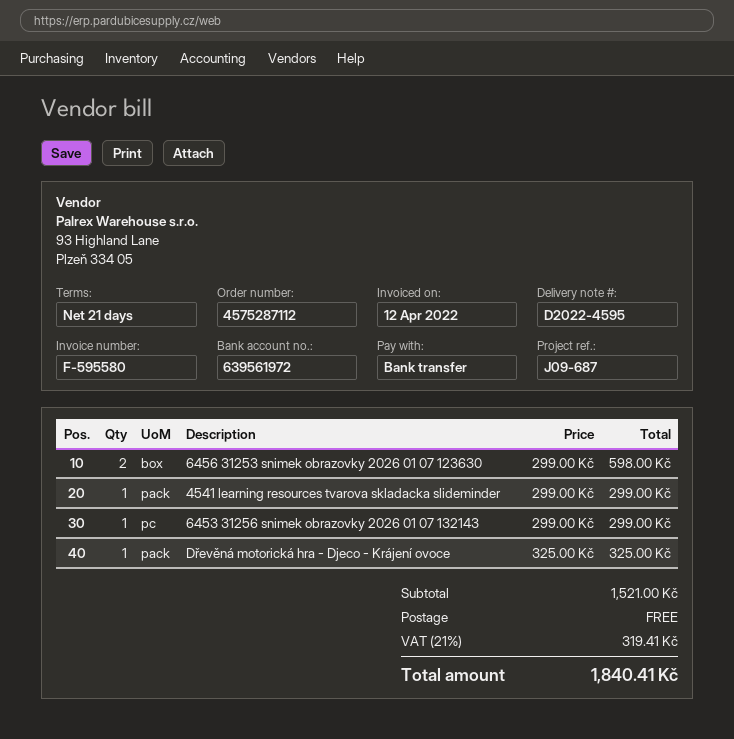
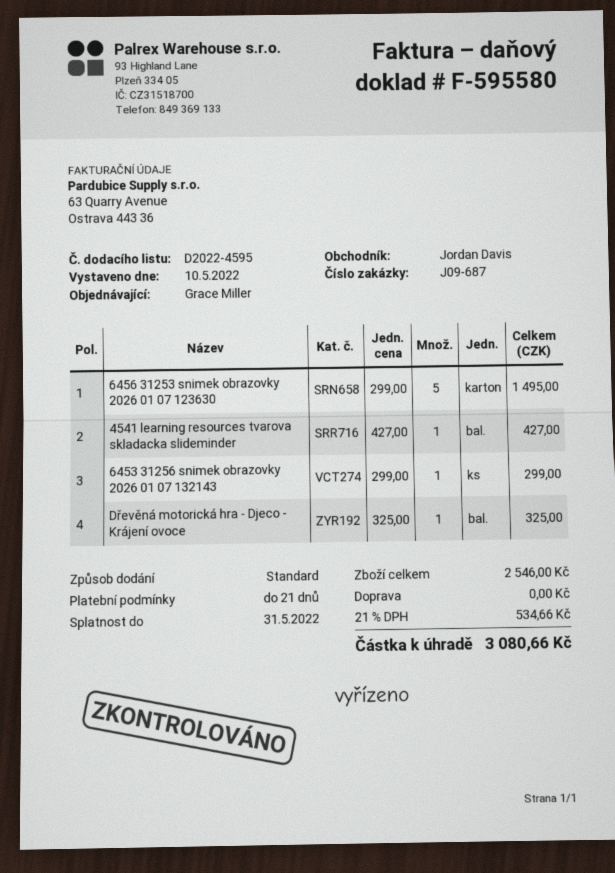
invoice date: 2022-04-12 -> 2022-05-10
6456 31253 snimek obrazovky 2026 01 07 123630: 2 x 299.00 = 598.00 -> 5 x 299.00 = 1495.00
4541 learning resources tvarova skladacka slideminder: 1 x 299.00 = 299.00 -> 1 x 427.00 = 427.00
subtotal: 1521.00 -> 2546.00
tax: 21% = 319.41 -> 21% = 534.66
total: 1840.41 -> 3080.66

